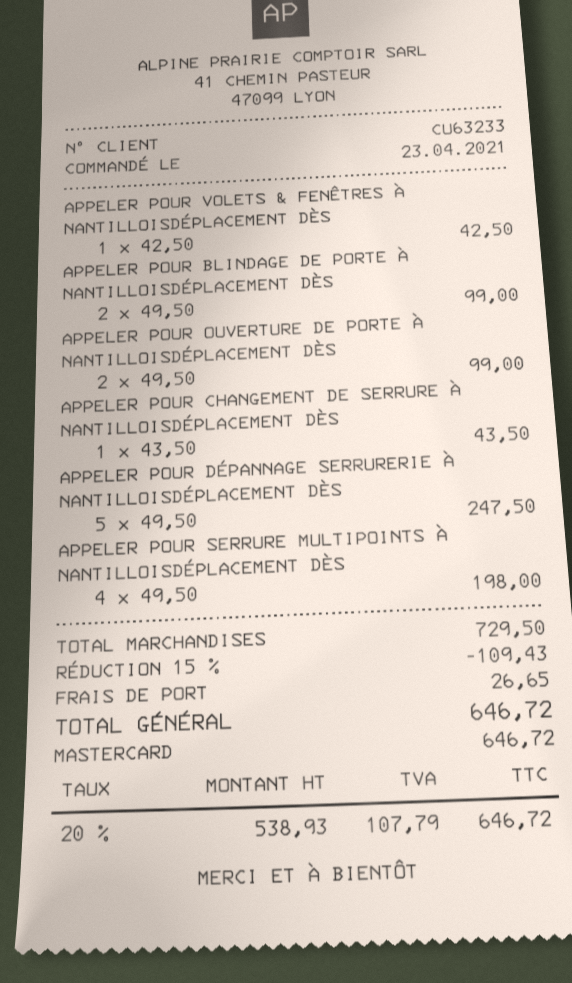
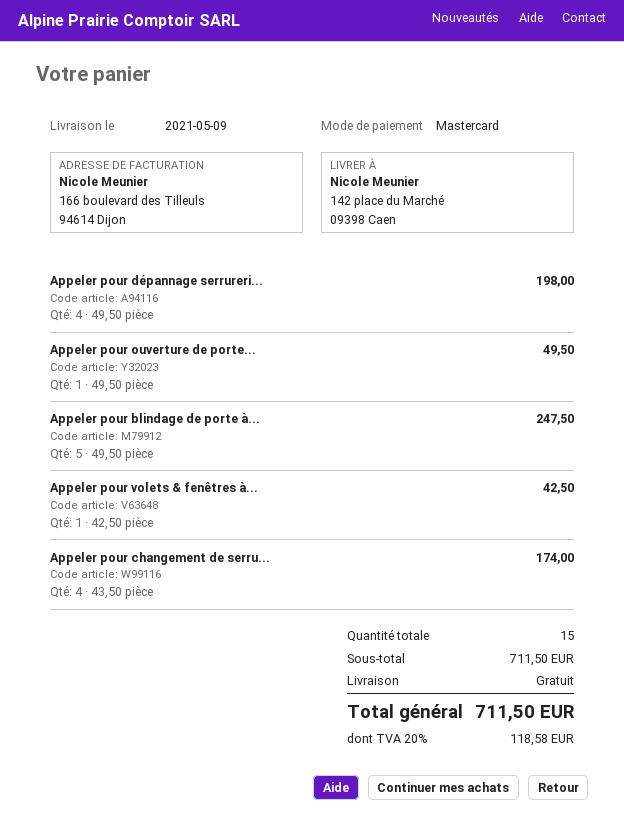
APPELER POUR BLINDAGE DE PORTE À NANTILLOISDÉPLACEMENT DÈS: 2 x 49.50 = 99.00 -> 5 x 49.50 = 247.50
APPELER POUR OUVERTURE DE PORTE À NANTILLOISDÉPLACEMENT DÈS: 2 x 49.50 = 99.00 -> 1 x 49.50 = 49.50
APPELER POUR CHANGEMENT DE SERRURE À NANTILLOISDÉPLACEMENT DÈS: 1 x 43.50 = 43.50 -> 4 x 43.50 = 174.00
APPELER POUR DÉPANNAGE SERRURERIE À NANTILLOISDÉPLACEMENT DÈS: 5 x 49.50 = 247.50 -> 4 x 49.50 = 198.00
APPELER POUR SERRURE MULTIPOINTS À NANTILLOISDÉPLACEMENT DÈS: 4 x 49.50 = 198.00 -> none
subtotal: 729.50 -> 711.50
discount: 15% = 109.43 -> none
shipping: 26.65 -> 0.00
tax: 20% = 107.79 -> 20% = 118.58
total: 646.72 -> 711.50

